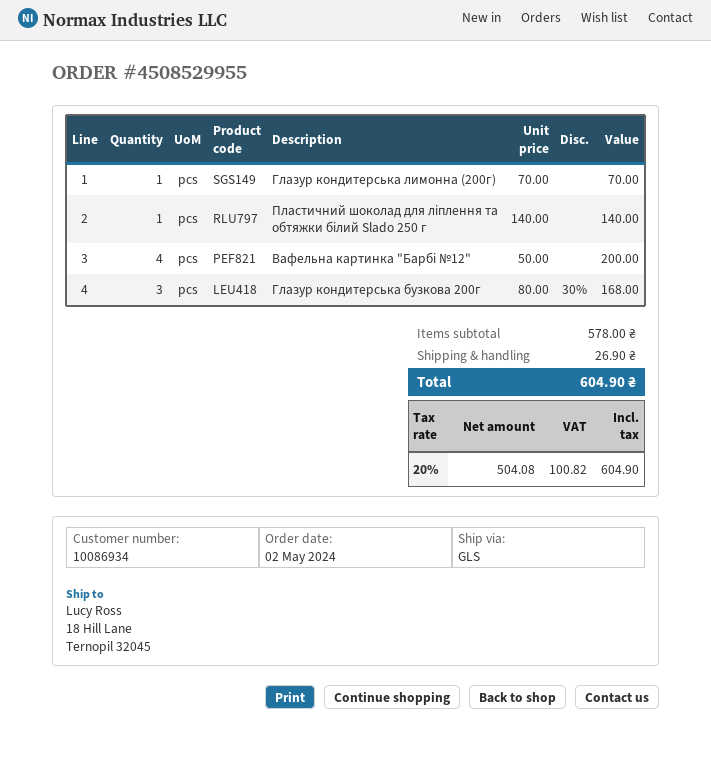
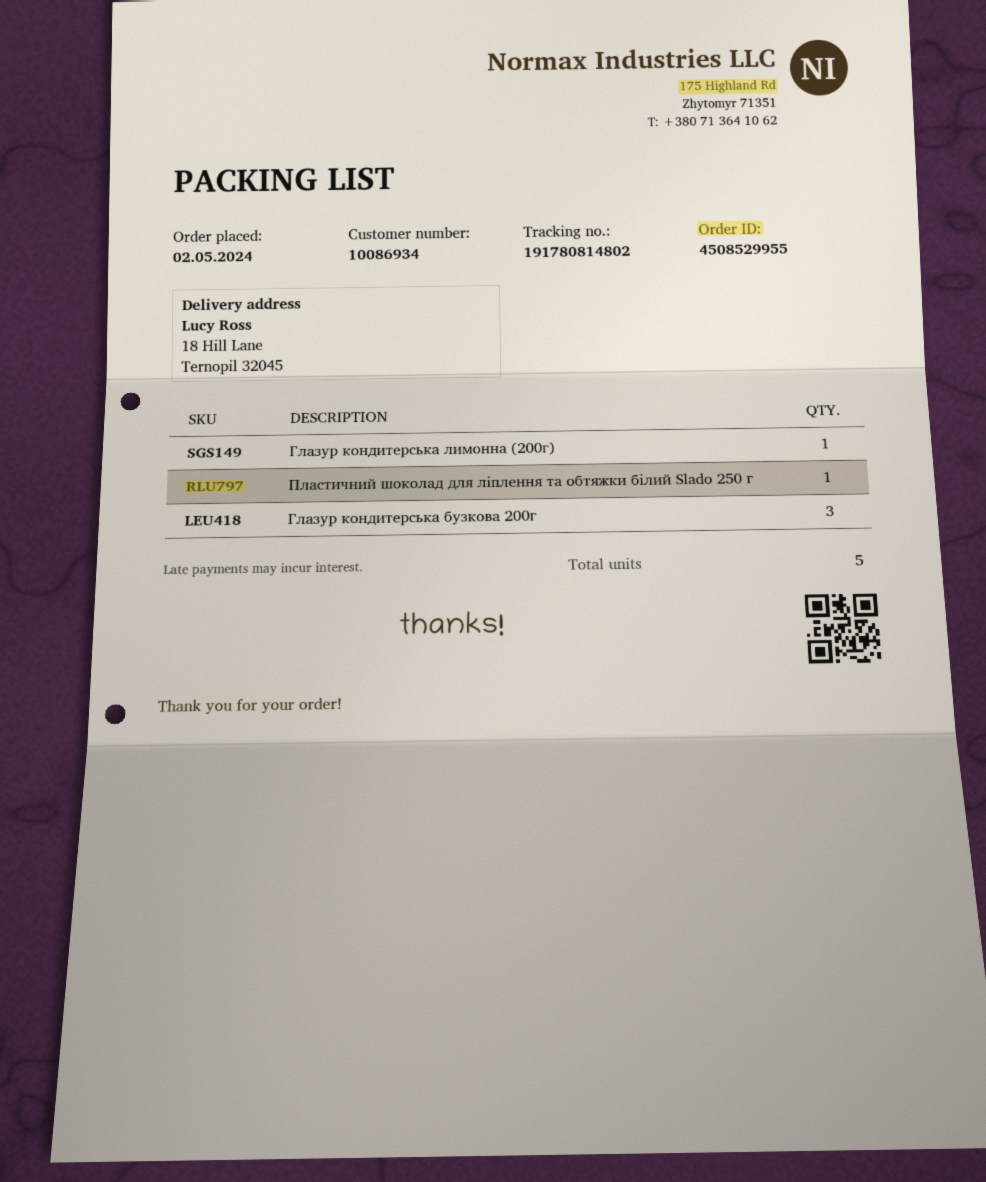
Вафельна картинка "Барбі №12": 4 -> none

